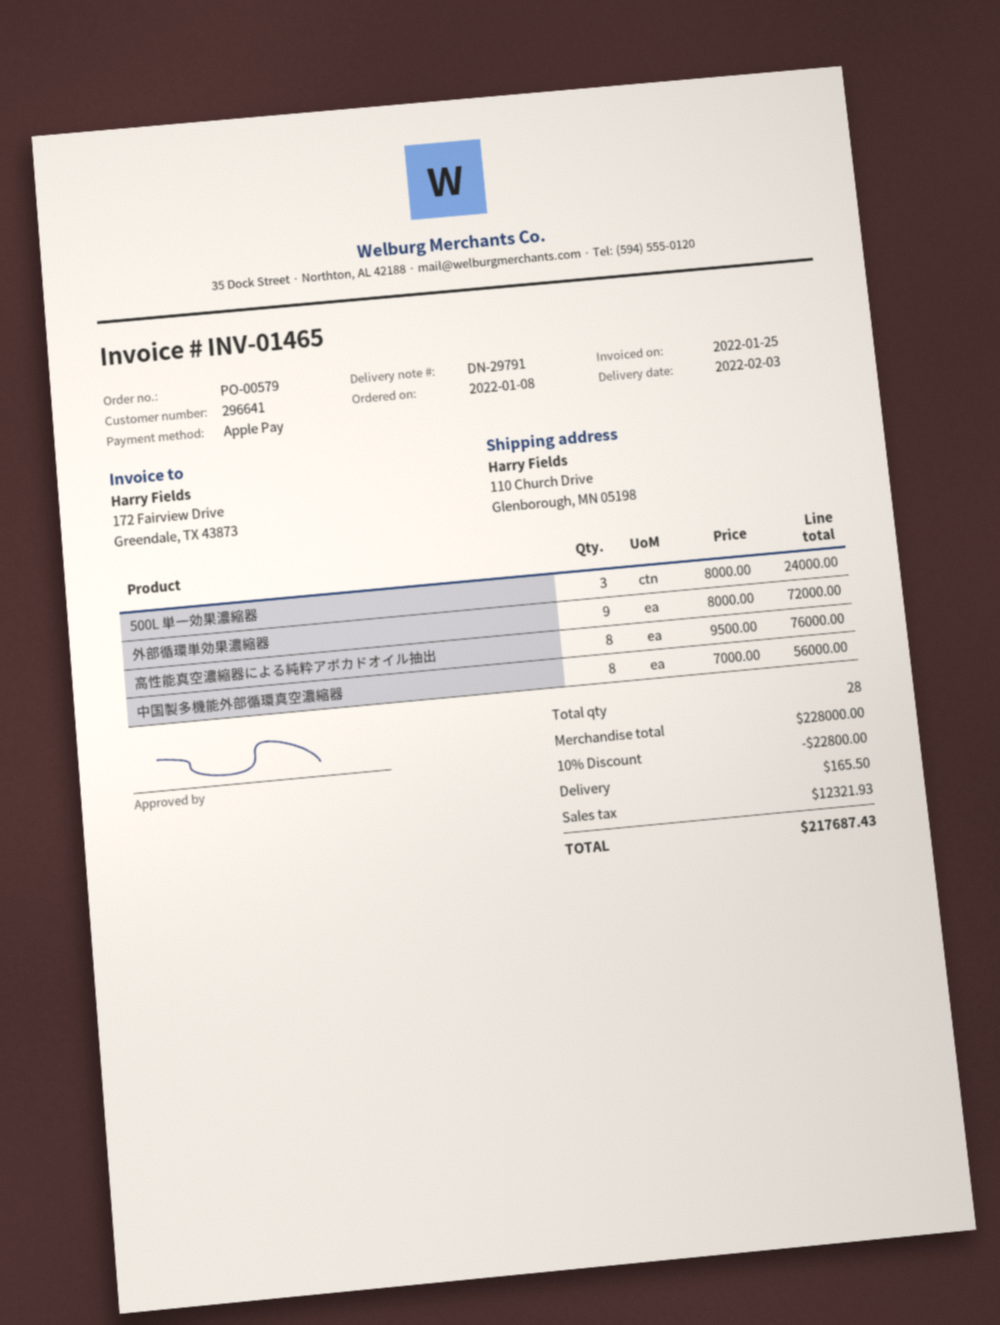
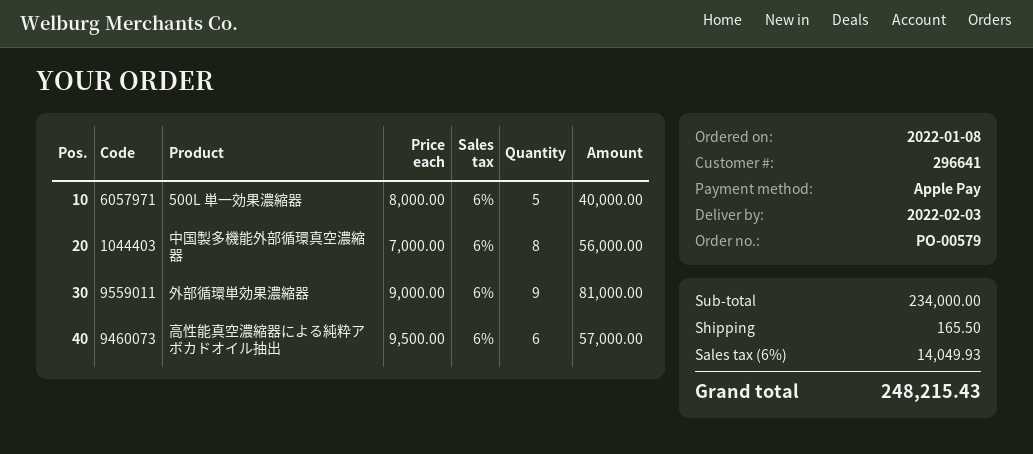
500L 単一効果濃縮器: 3 x 8000.00 = 24000.00 -> 5 x 8000.00 = 40000.00
外部循環単効果濃縮器: 9 x 8000.00 = 72000.00 -> 9 x 9000.00 = 81000.00
高性能真空濃縮器による純粋アボカドオイル抽出: 8 x 9500.00 = 76000.00 -> 6 x 9500.00 = 57000.00
subtotal: 228000.00 -> 234000.00
discount: 10% = 22800.00 -> none
tax: 12321.93 -> 14049.93
total: 217687.43 -> 248215.43

